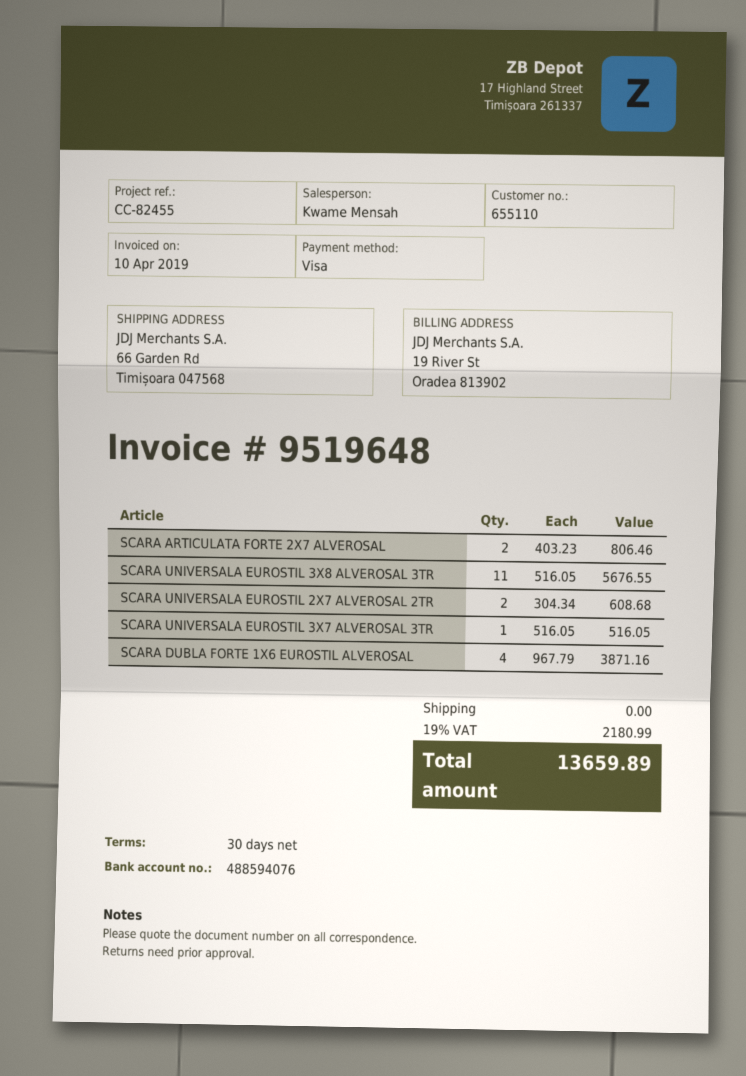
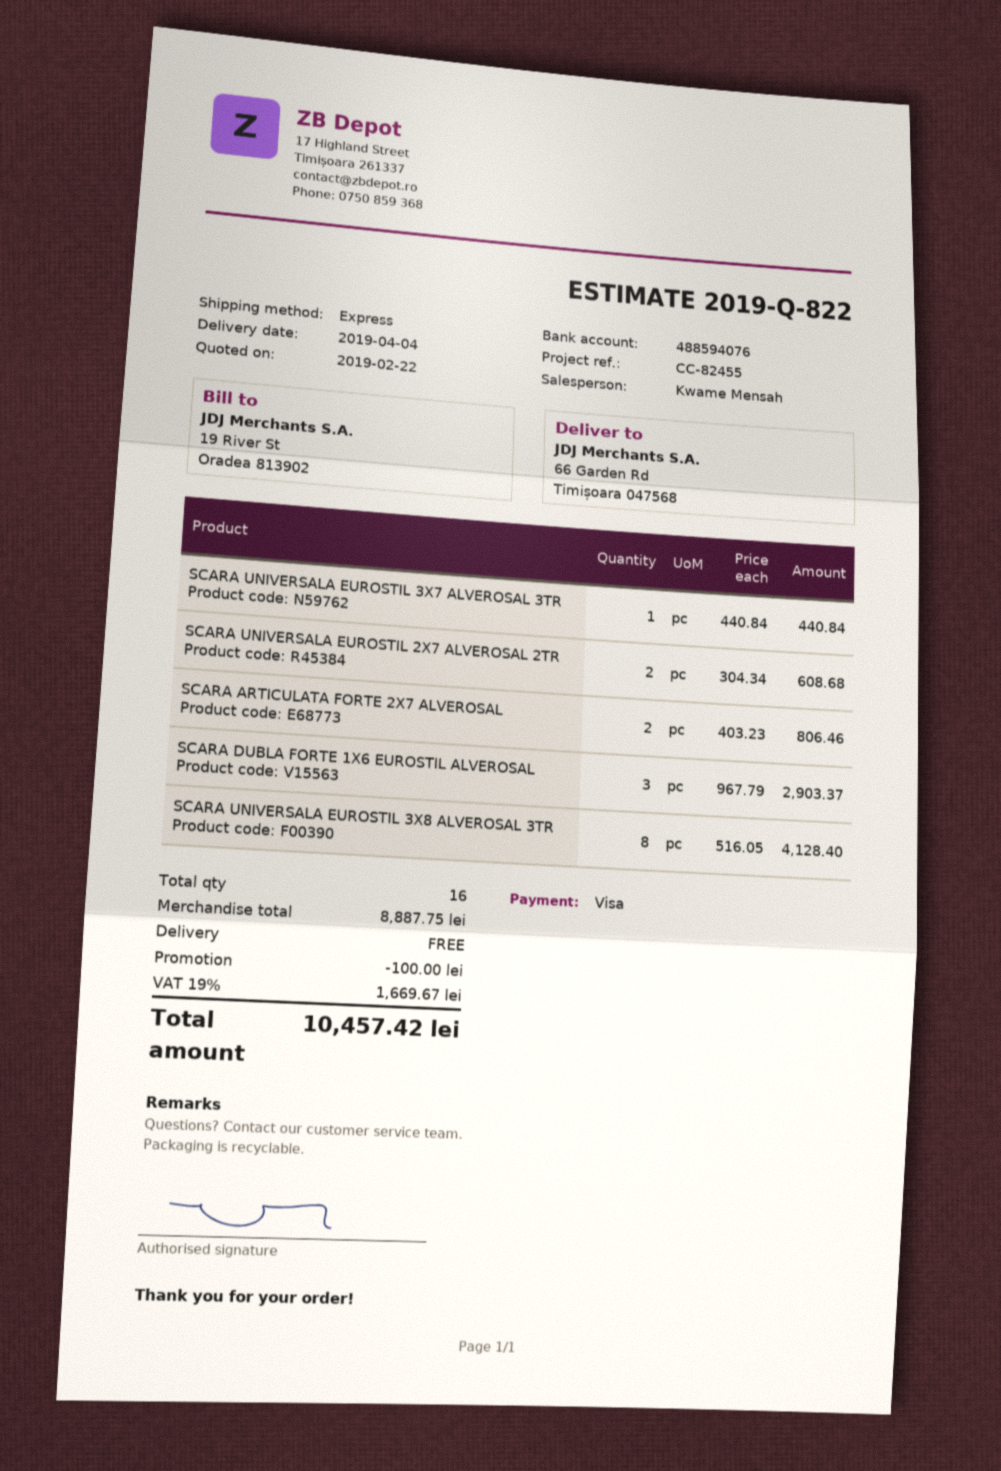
SCARA UNIVERSALA EUROSTIL 3X8 ALVEROSAL 3TR: 11 x 516.05 = 5676.55 -> 8 x 516.05 = 4128.40
SCARA UNIVERSALA EUROSTIL 3X7 ALVEROSAL 3TR: 1 x 516.05 = 516.05 -> 1 x 440.84 = 440.84
SCARA DUBLA FORTE 1X6 EUROSTIL ALVEROSAL: 4 x 967.79 = 3871.16 -> 3 x 967.79 = 2903.37
discount: none -> 100.00
tax: 19% = 2180.99 -> 19% = 1669.67
total: 13659.89 -> 10457.42

